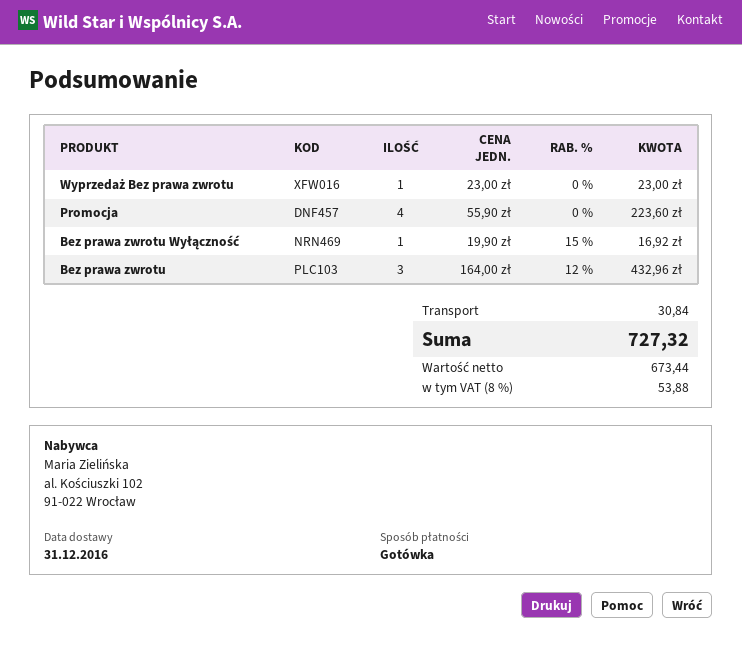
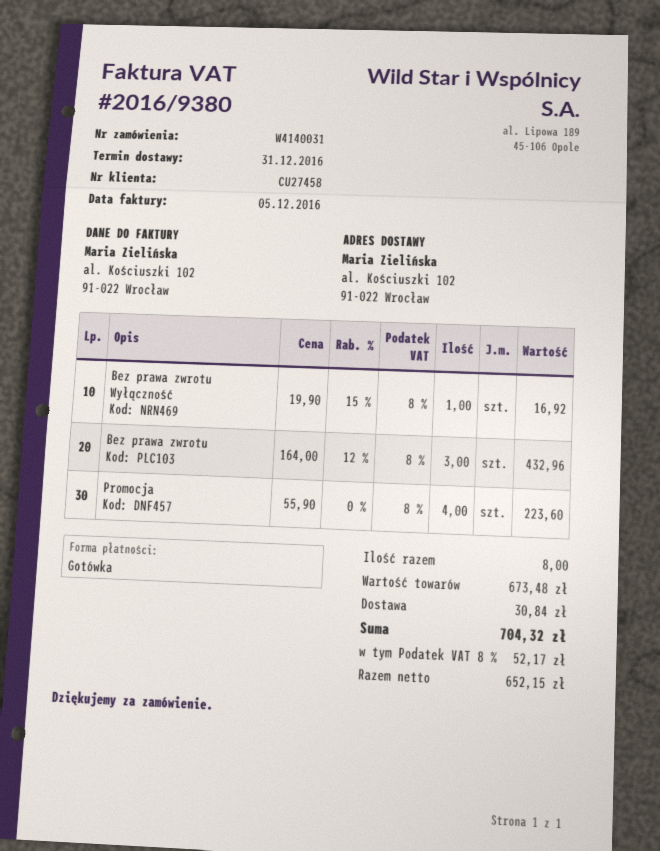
Wyprzedaż Bez prawa zwrotu: 1 x 23.00 = 23.00 -> none
net: 673.44 -> 652.15
tax: 8% = 53.88 -> 8% = 52.17
total: 727.32 -> 704.32

